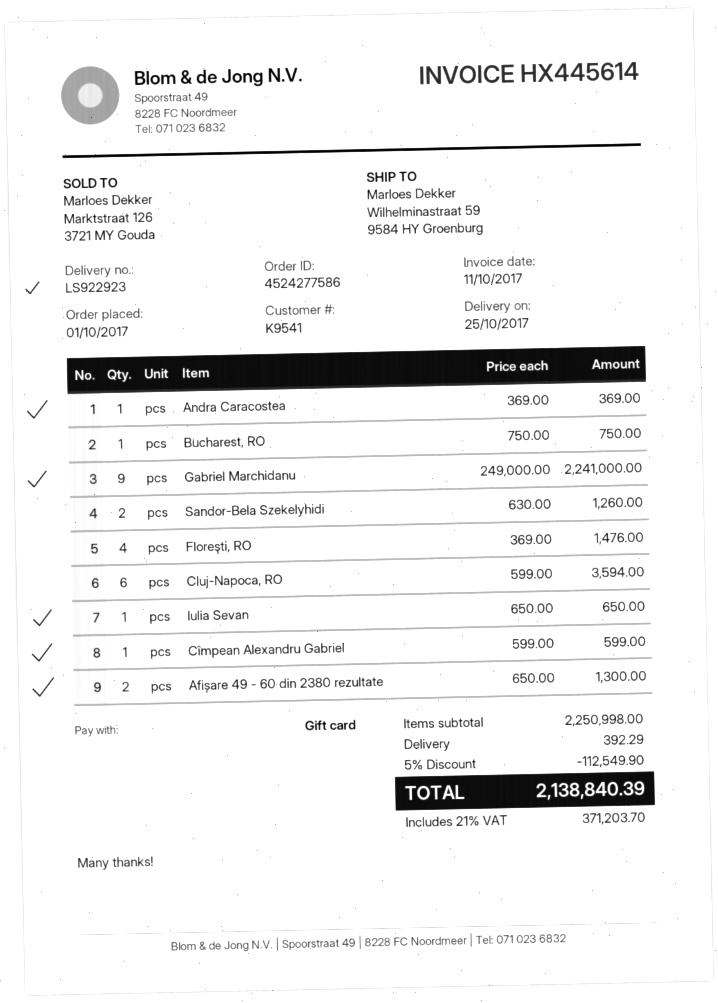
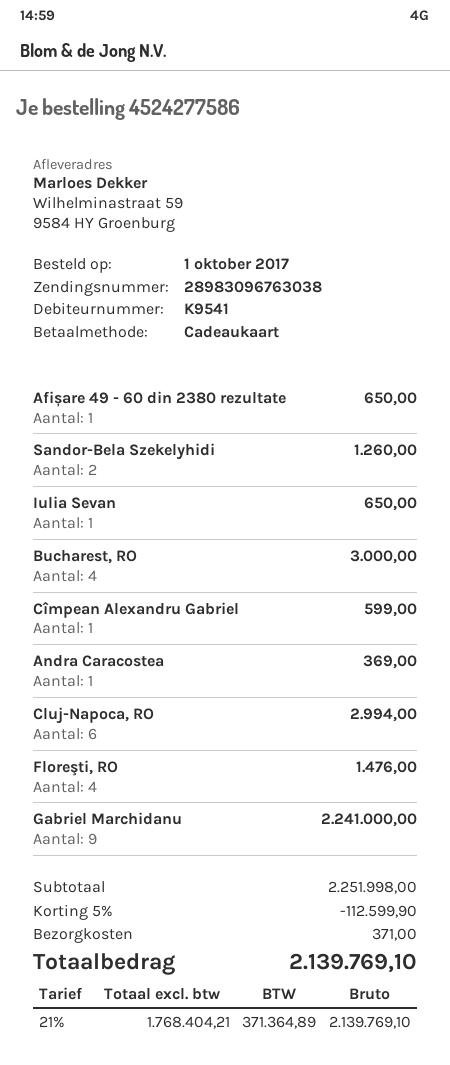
Bucharest, RO: 1 for 750.00 -> 4 for 3000.00
Cluj-Napoca, RO: 6 for 3594.00 -> 6 for 2994.00
Afișare 49 - 60 din 2380 rezultate: 2 for 1300.00 -> 1 for 650.00
subtotal: 2250998.00 -> 2251998.00
discount: 5% = 112549.90 -> 5% = 112599.90
shipping: 392.29 -> 371.00
tax: 21% = 371203.70 -> 21% = 371364.89
total: 2138840.39 -> 2139769.10

